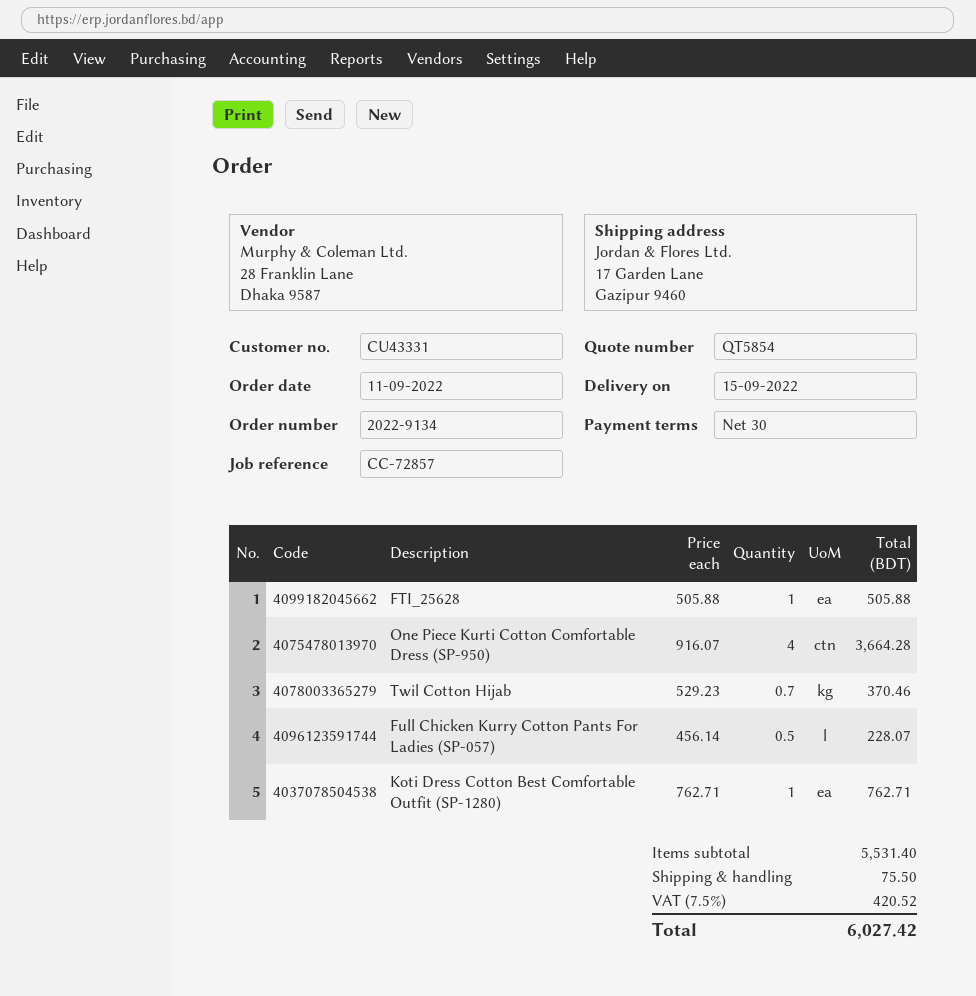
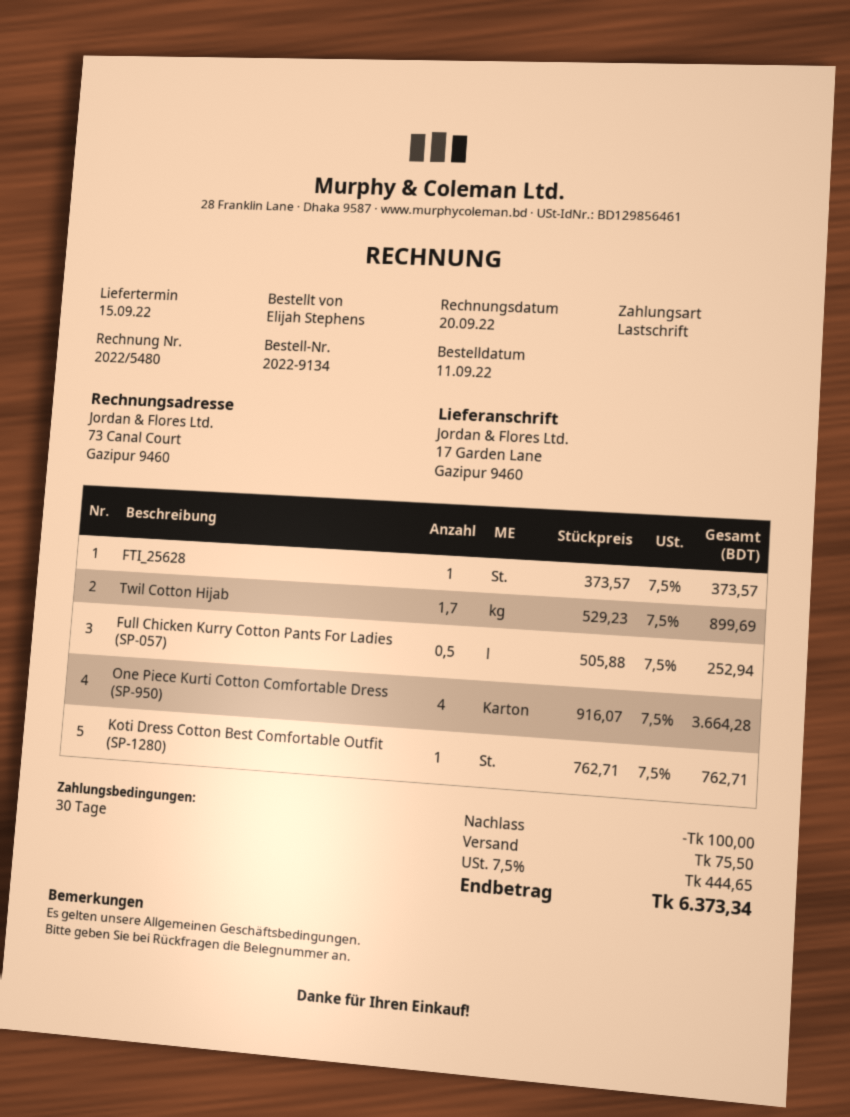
FTI_25628: 1 x 505.88 = 505.88 -> 1 x 373.57 = 373.57
Twil Cotton Hijab: 0.7 x 529.23 = 370.46 -> 1.7 x 529.23 = 899.69
Full Chicken Kurry Cotton Pants For Ladies (SP-057): 0.5 x 456.14 = 228.07 -> 0.5 x 505.88 = 252.94
discount: none -> 100.00
tax: 7.5% = 420.52 -> 7.5% = 444.65
total: 6027.42 -> 6373.34

